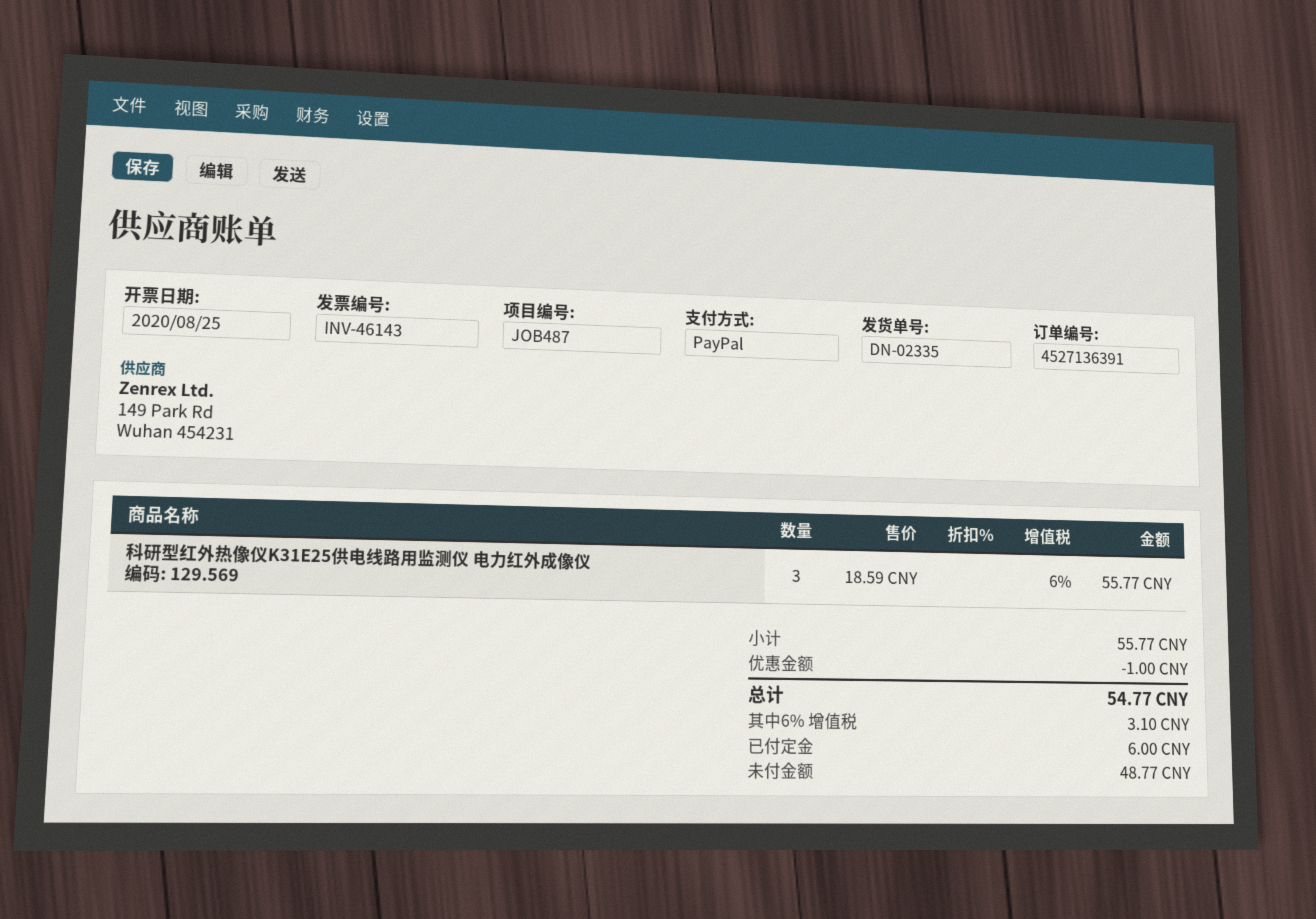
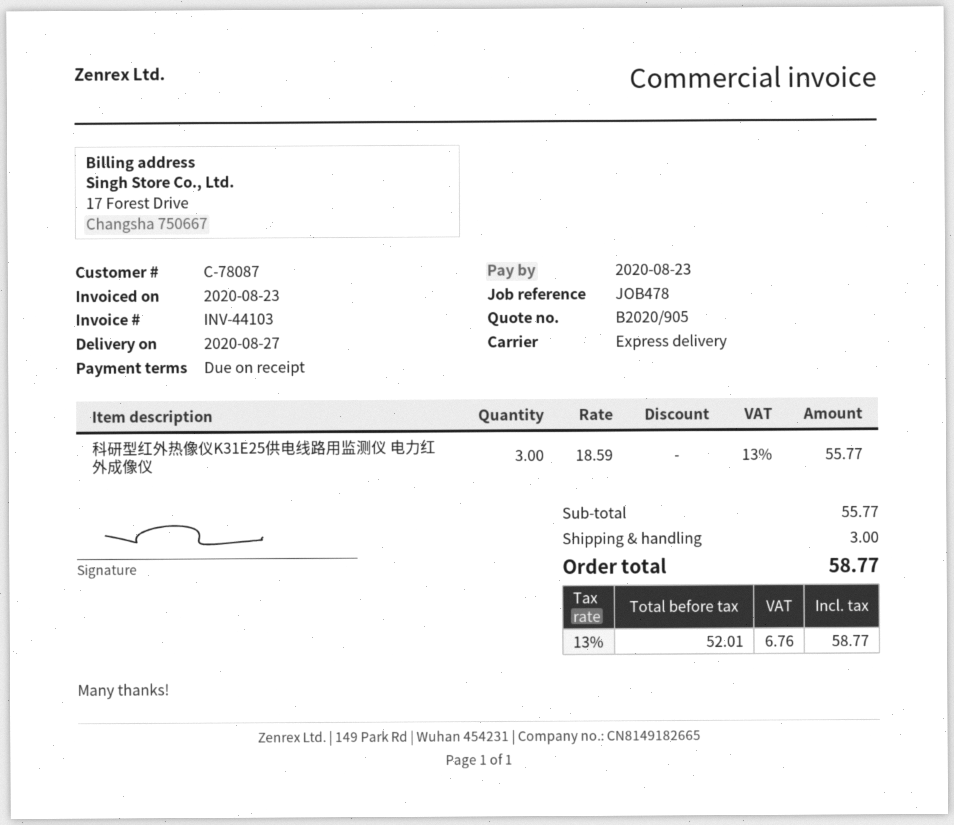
invoice number: INV-46143 -> INV-44103
invoice date: 2020-08-25 -> 2020-08-23
reference: JOB487 -> JOB478
discount: 1.00 -> none
shipping: none -> 3.00
tax: 6% = 3.10 -> 13% = 6.76
total: 54.77 -> 58.77

